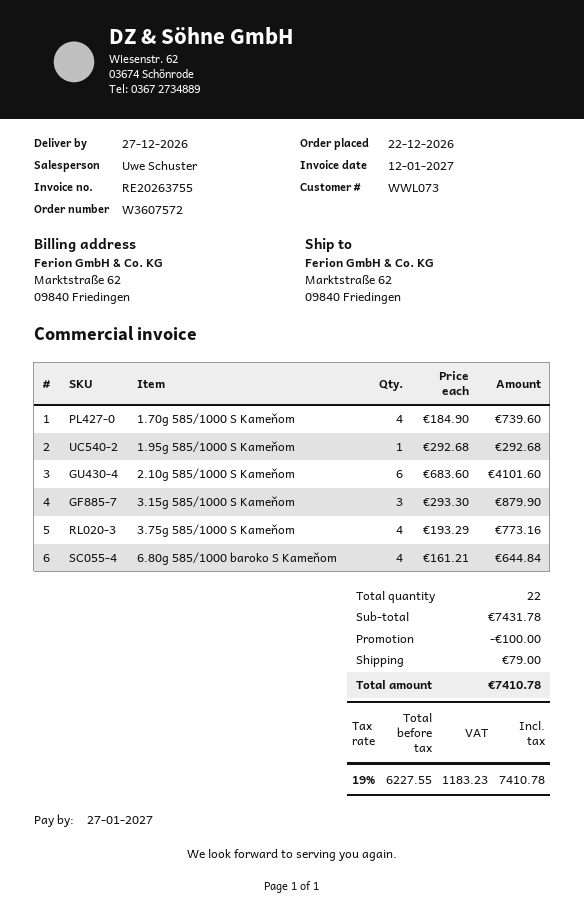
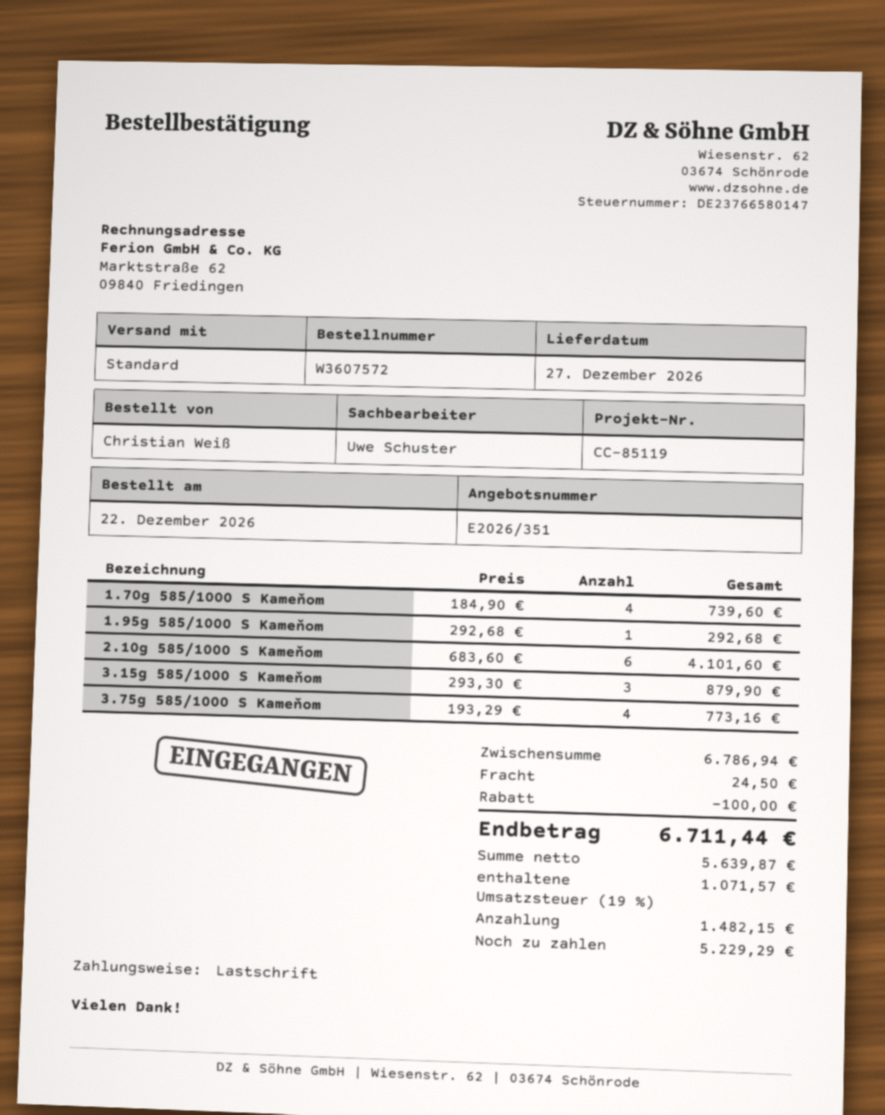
6.80g 585/1000 baroko S Kameňom: 4 x 161.21 = 644.84 -> none
subtotal: 7431.78 -> 6786.94
shipping: 79.00 -> 24.50
net: 6227.55 -> 5639.87
tax: 19% = 1183.23 -> 19% = 1071.57
total: 7410.78 -> 6711.44

